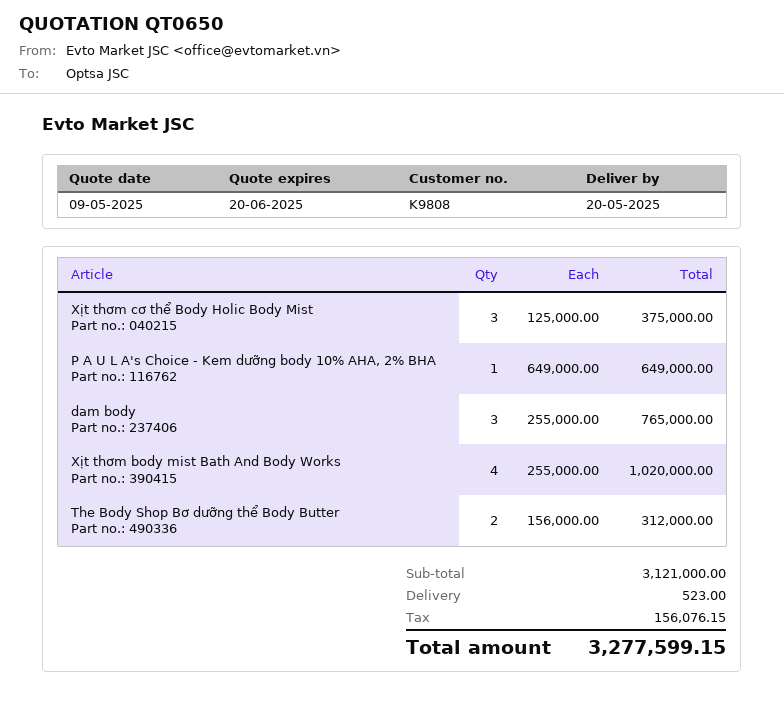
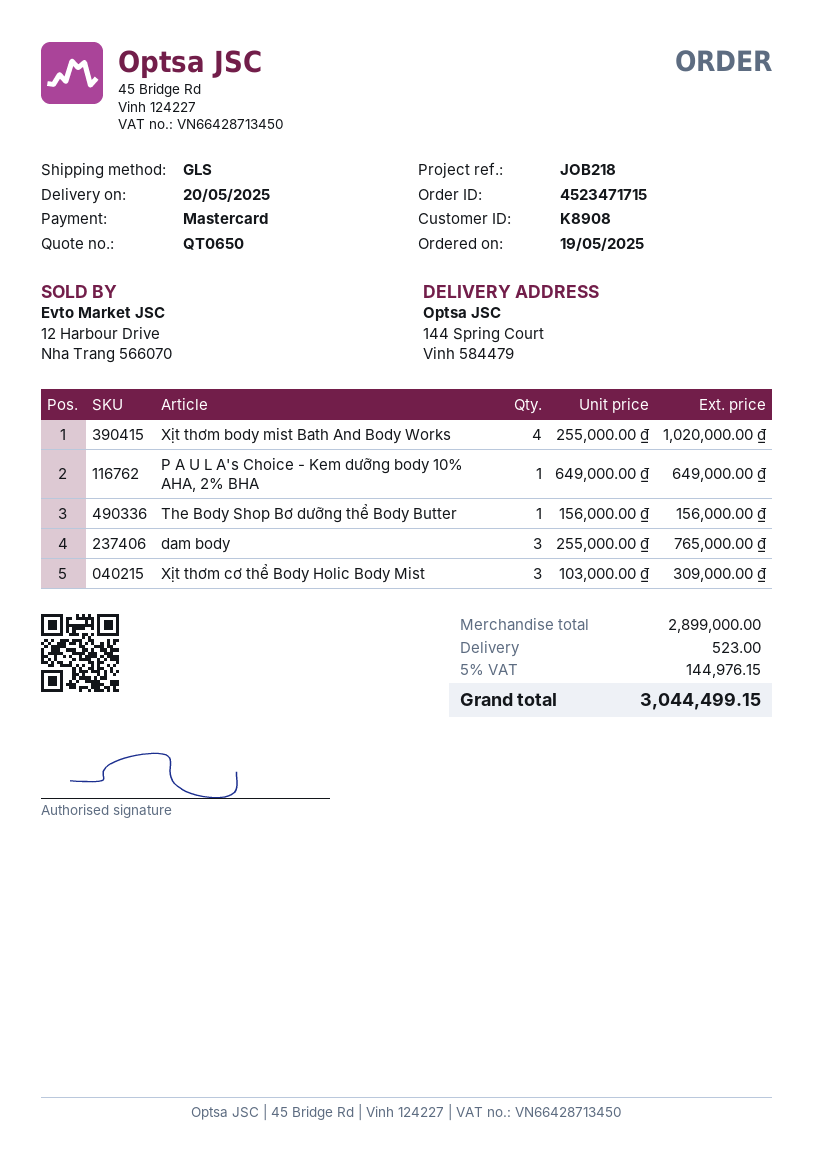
customer number: K9808 -> K8908
Xịt thơm cơ thể Body Holic Body Mist: 3 x 125000.00 = 375000.00 -> 3 x 103000.00 = 309000.00
The Body Shop Bơ dưỡng thể Body Butter: 2 x 156000.00 = 312000.00 -> 1 x 156000.00 = 156000.00
subtotal: 3121000.00 -> 2899000.00
tax: 156076.15 -> 144976.15
total: 3277599.15 -> 3044499.15

